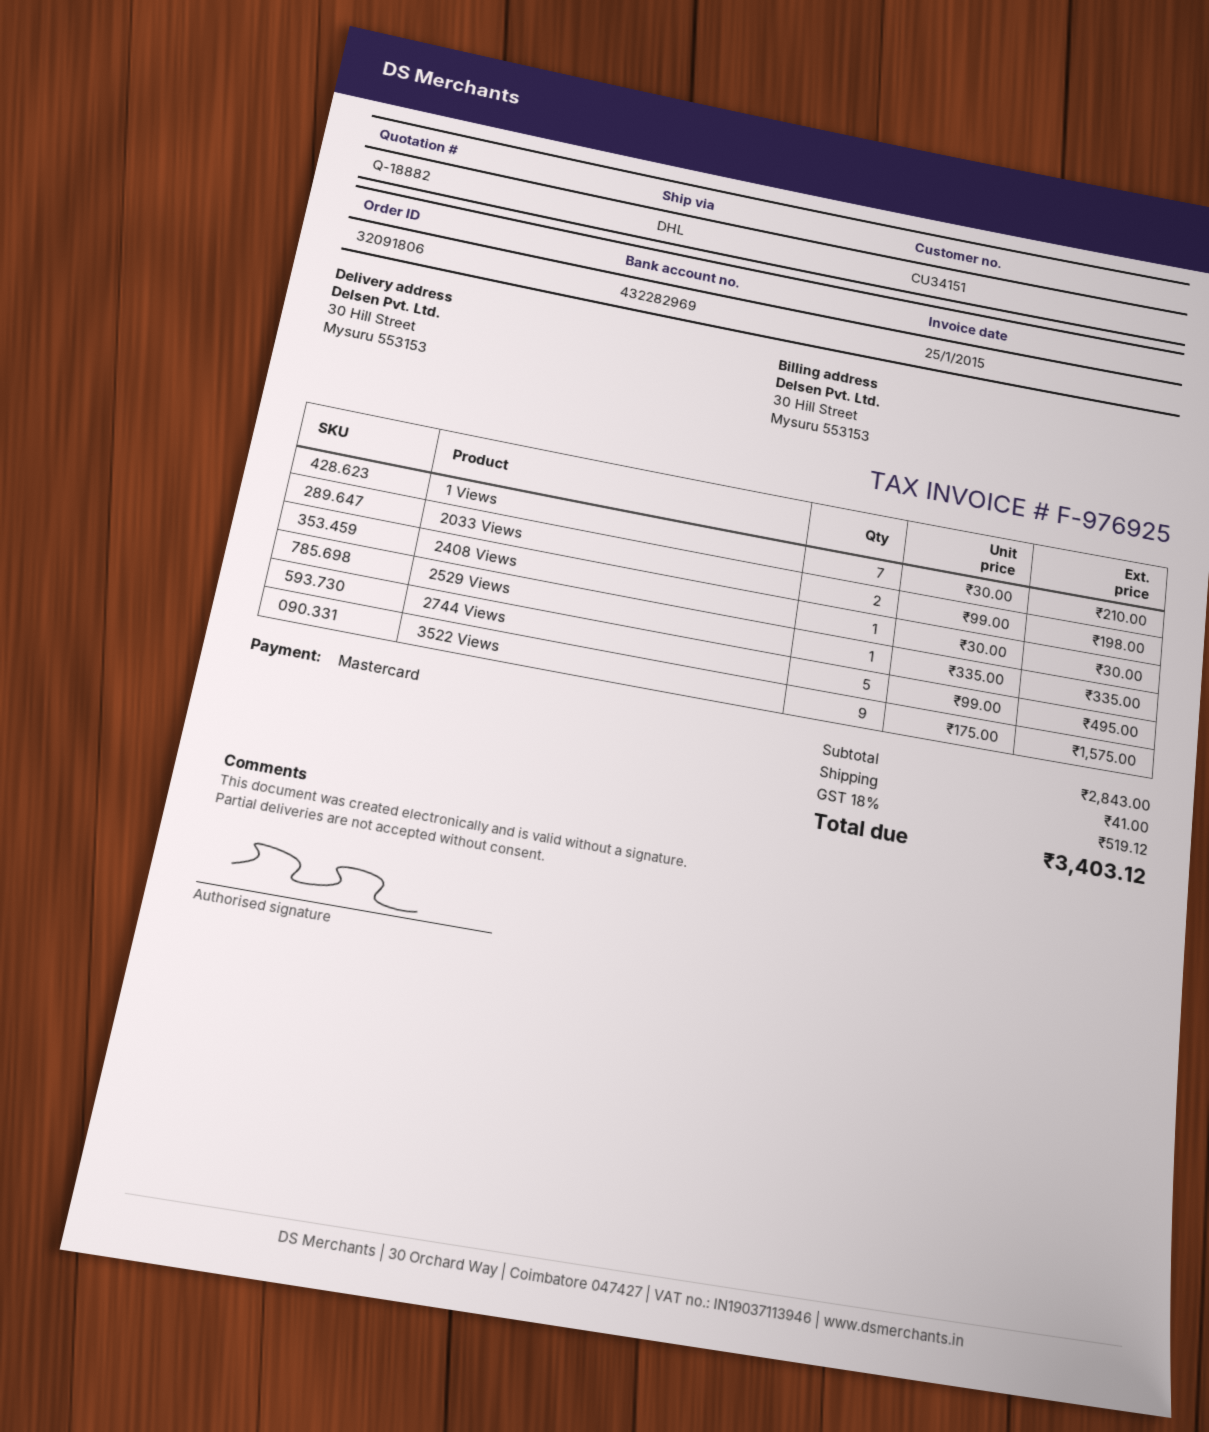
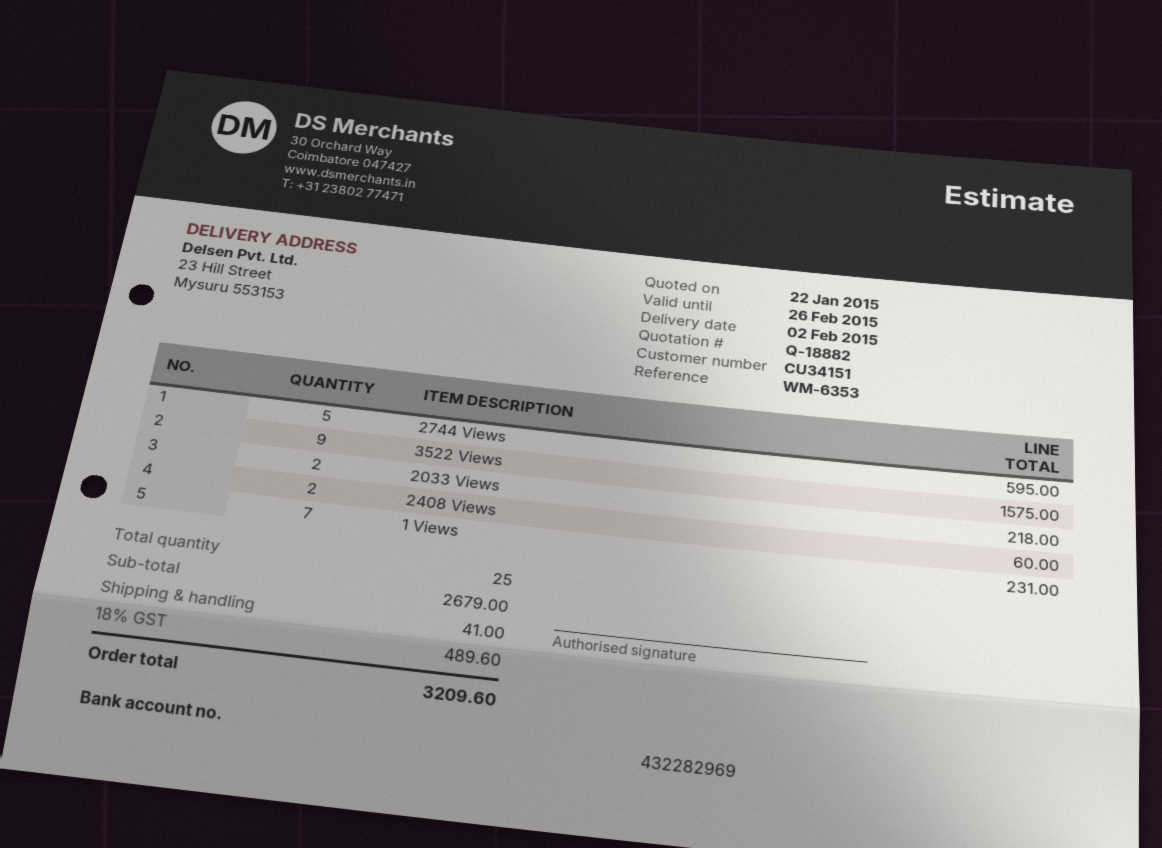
ship to: 30 Hill Street, Mysuru 553153 -> 23 Hill Street, Mysuru 553153
1 Views: 7 for 210.00 -> 7 for 231.00
2033 Views: 2 for 198.00 -> 2 for 218.00
2408 Views: 1 for 30.00 -> 2 for 60.00
2529 Views: 1 for 335.00 -> none
2744 Views: 5 for 495.00 -> 5 for 595.00
subtotal: 2843.00 -> 2679.00
tax: 18% = 519.12 -> 18% = 489.60
total: 3403.12 -> 3209.60

